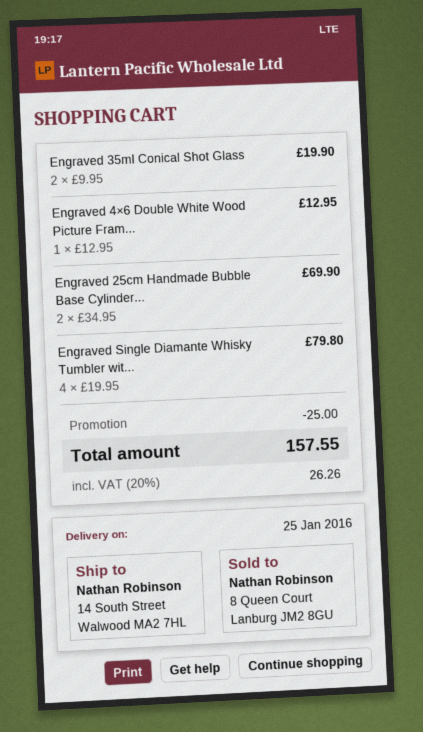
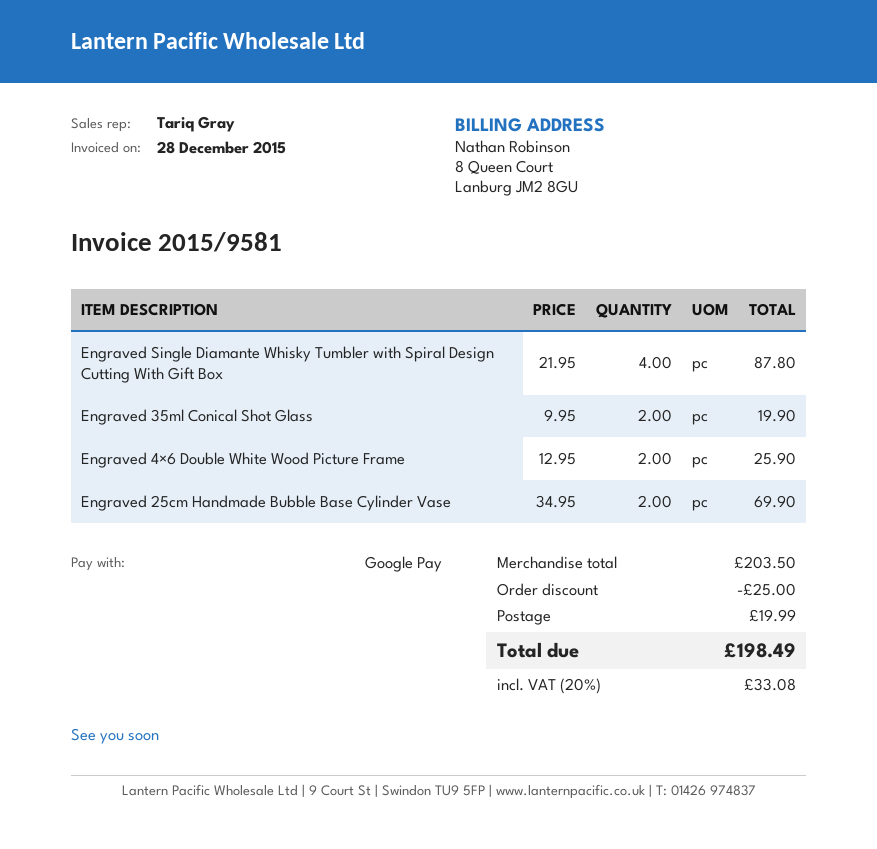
Engraved 4×6 Double White Wood Picture Fram...: 1 x 12.95 = 12.95 -> 2 x 12.95 = 25.90
Engraved Single Diamante Whisky Tumbler wit...: 4 x 19.95 = 79.80 -> 4 x 21.95 = 87.80
shipping: none -> 19.99
tax: 20% = 26.26 -> 20% = 33.08
total: 157.55 -> 198.49

